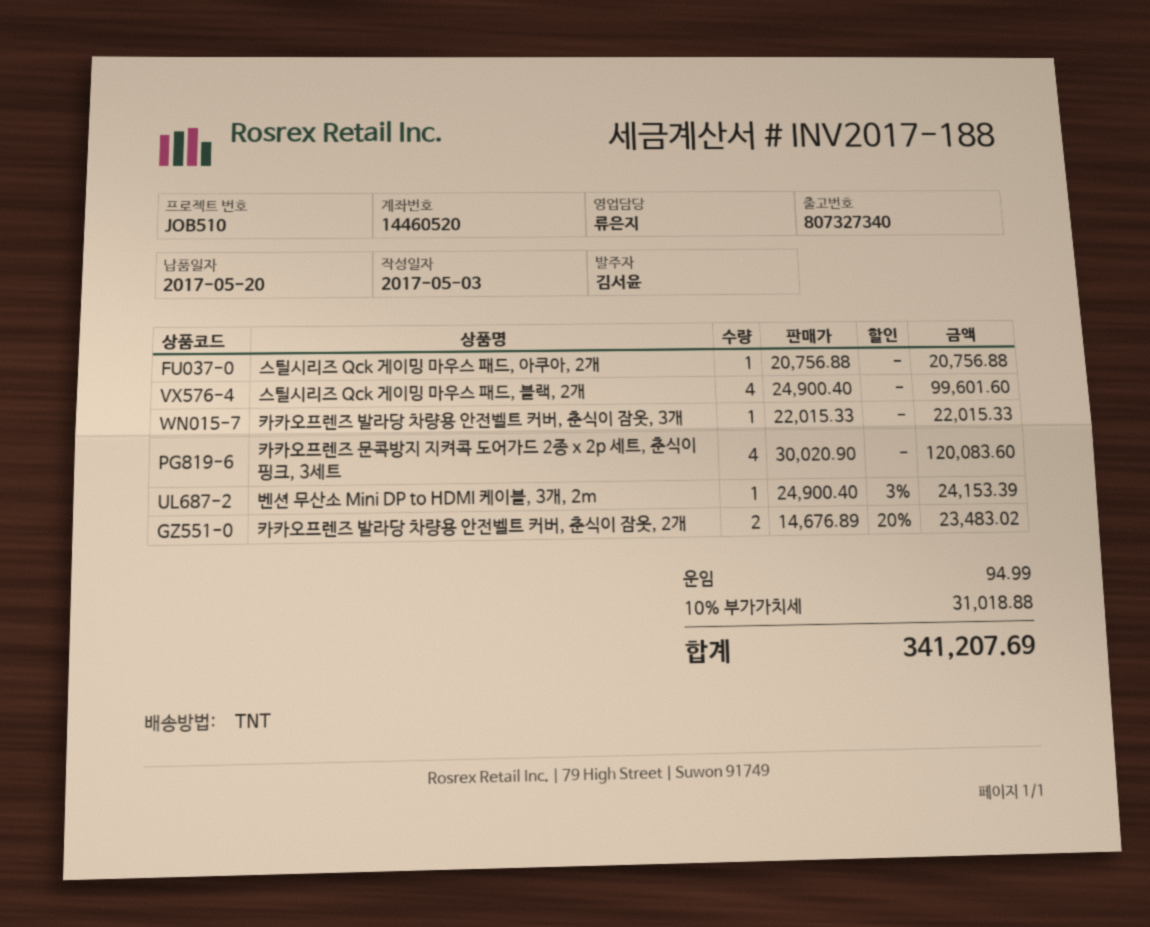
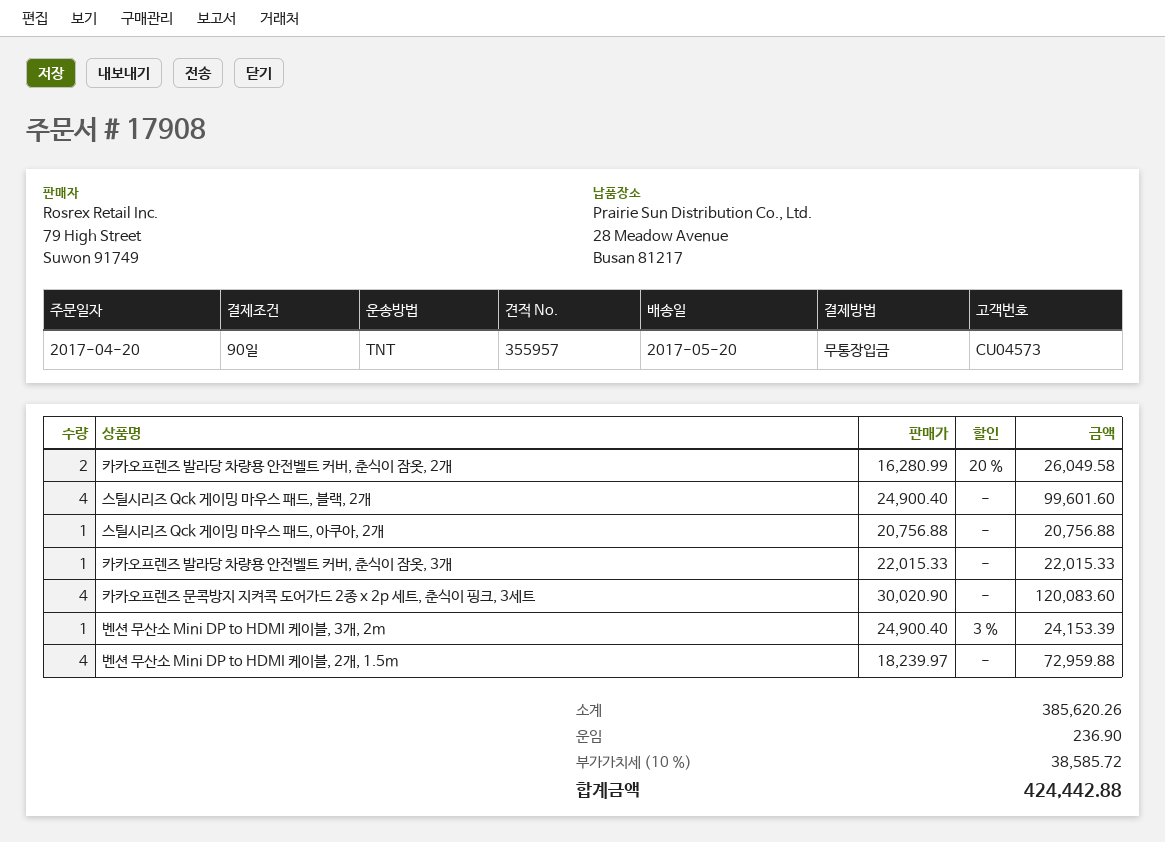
카카오프렌즈 발라당 차량용 안전벨트 커버, 춘식이 잠옷, 2개: 2 x 14676.89 - 20% = 23483.02 -> 2 x 16280.99 - 20% = 26049.58
벤션 무산소 Mini DP to HDMI 케이블, 2개, 1.5m: none -> 4 x 18239.97 = 72959.88
shipping: 94.99 -> 236.90
tax: 10% = 31018.88 -> 10% = 38585.72
total: 341207.69 -> 424442.88

